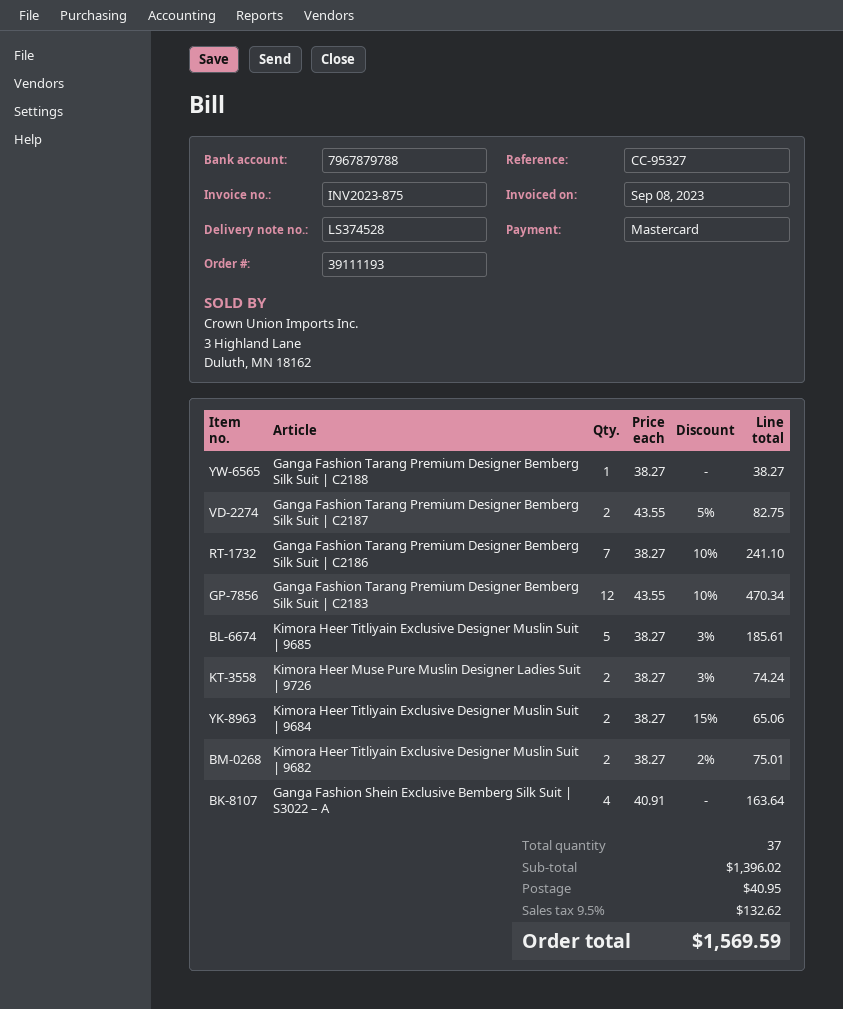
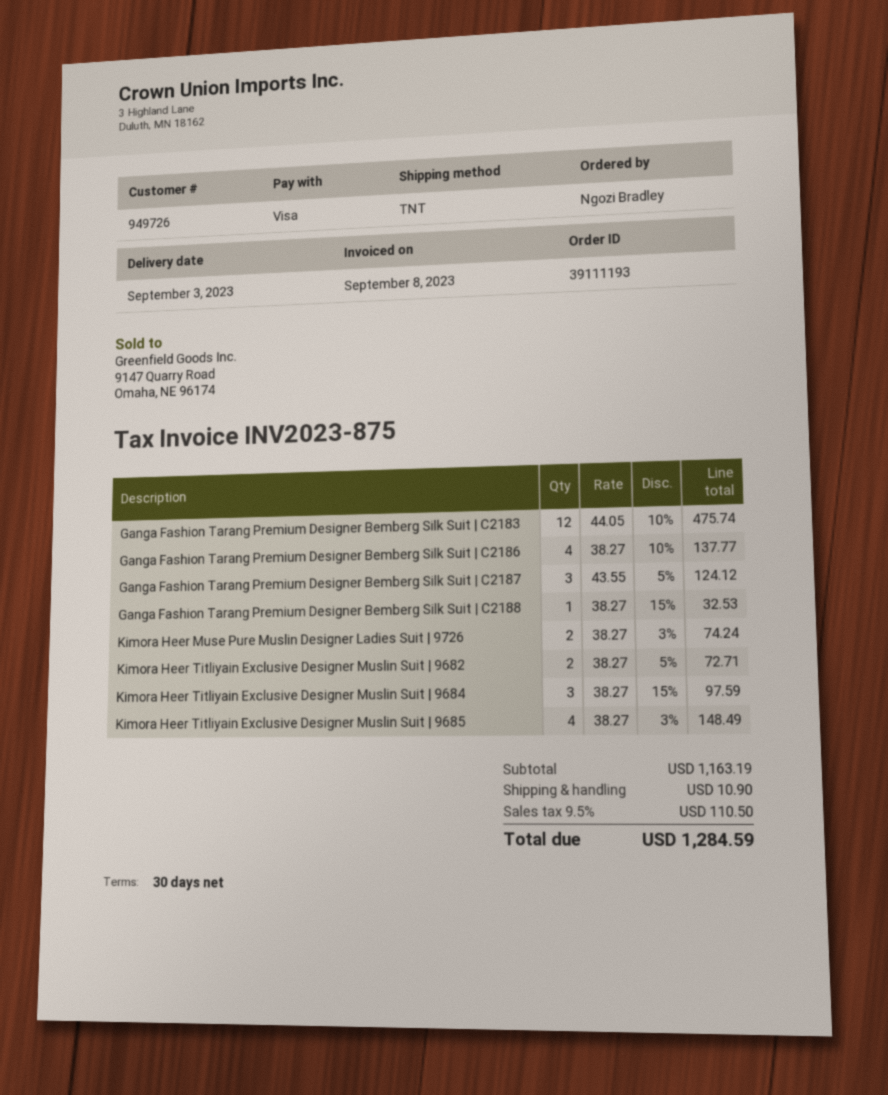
payment method: Mastercard -> Visa
Ganga Fashion Tarang Premium Designer Bemberg Silk Suit | C2188: 1 x 38.27 = 38.27 -> 1 x 38.27 - 15% = 32.53
Ganga Fashion Tarang Premium Designer Bemberg Silk Suit | C2187: 2 x 43.55 - 5% = 82.75 -> 3 x 43.55 - 5% = 124.12
Ganga Fashion Tarang Premium Designer Bemberg Silk Suit | C2186: 7 x 38.27 - 10% = 241.10 -> 4 x 38.27 - 10% = 137.77
Ganga Fashion Tarang Premium Designer Bemberg Silk Suit | C2183: 12 x 43.55 - 10% = 470.34 -> 12 x 44.05 - 10% = 475.74
Kimora Heer Titliyain Exclusive Designer Muslin Suit | 9685: 5 x 38.27 - 3% = 185.61 -> 4 x 38.27 - 3% = 148.49
Kimora Heer Titliyain Exclusive Designer Muslin Suit | 9684: 2 x 38.27 - 15% = 65.06 -> 3 x 38.27 - 15% = 97.59
Kimora Heer Titliyain Exclusive Designer Muslin Suit | 9682: 2 x 38.27 - 2% = 75.01 -> 2 x 38.27 - 5% = 72.71
Ganga Fashion Shein Exclusive Bemberg Silk Suit | S3022 – A: 4 x 40.91 = 163.64 -> none
subtotal: 1396.02 -> 1163.19
shipping: 40.95 -> 10.90
tax: 9.5% = 132.62 -> 9.5% = 110.50
total: 1569.59 -> 1284.59

